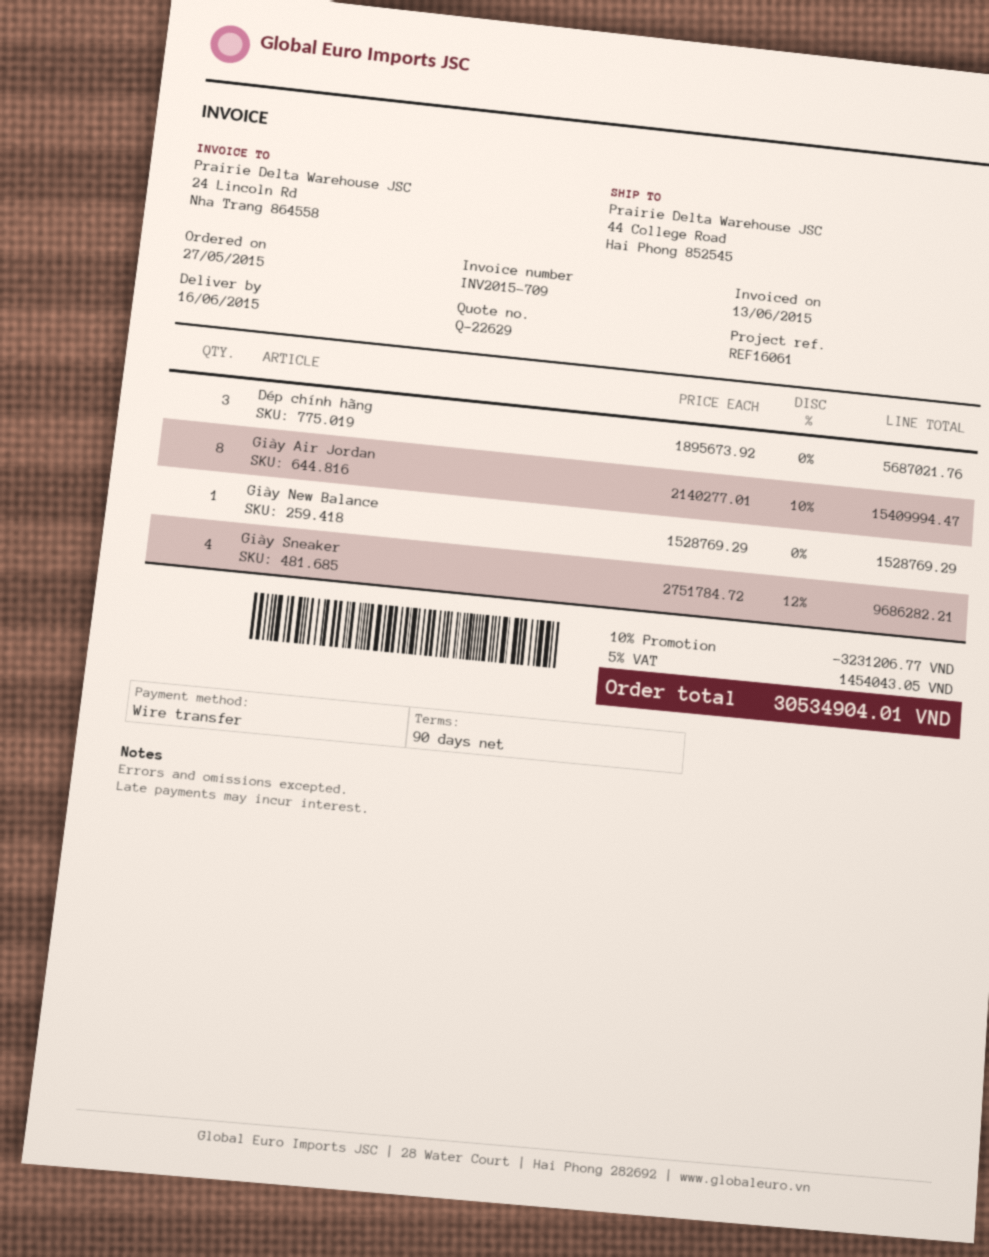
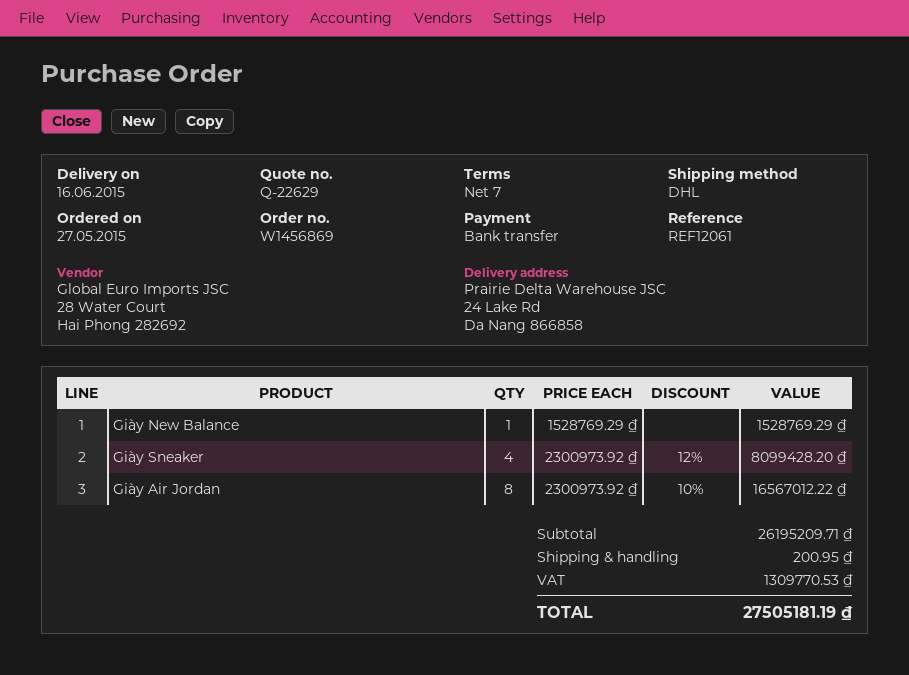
payment terms: 90 days -> 7 days
reference: REF16061 -> REF12061
ship to: 44 College Road, Hai Phong 852545 -> 24 Lake Rd, Da Nang 866858
Dép chính hãng: 3 x 1895673.92 = 5687021.76 -> none
Giày Air Jordan: 8 x 2140277.01 - 10% = 15409994.47 -> 8 x 2300973.92 - 10% = 16567012.22
Giày Sneaker: 4 x 2751784.72 - 12% = 9686282.21 -> 4 x 2300973.92 - 12% = 8099428.20
discount: 10% = 3231206.77 -> none
shipping: none -> 200.95
tax: 1454043.05 -> 1309770.53
total: 30534904.01 -> 27505181.19

